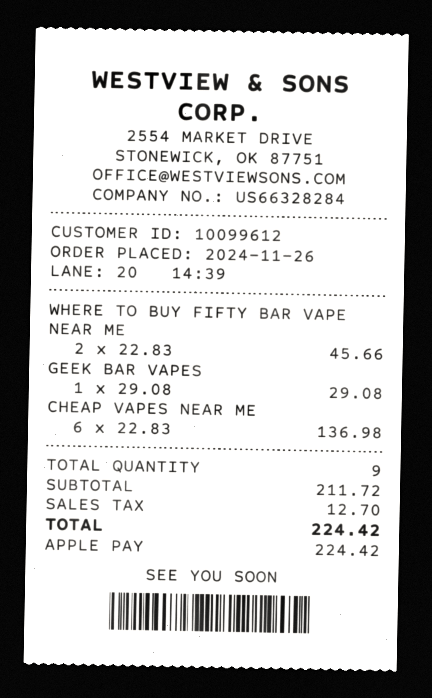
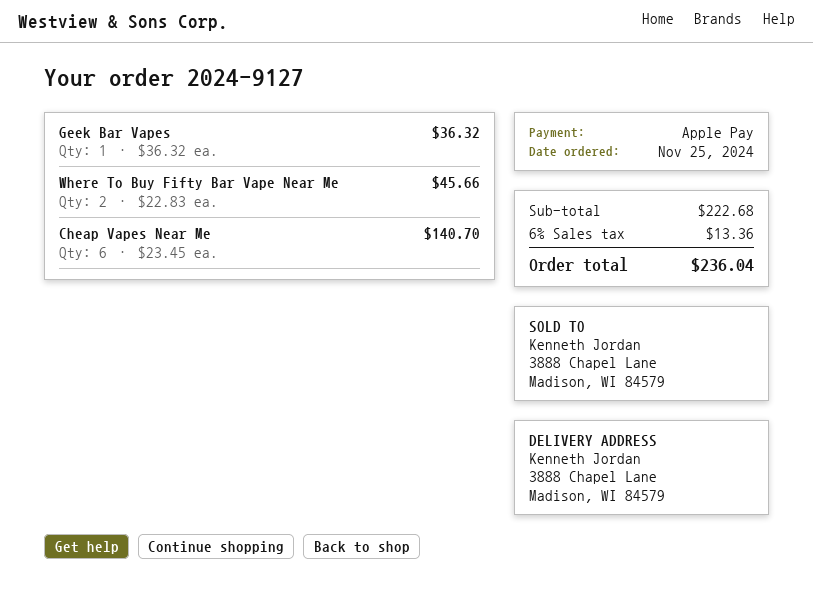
order date: 2024-11-26 -> 2024-11-25
GEEK BAR VAPES: 1 x 29.08 = 29.08 -> 1 x 36.32 = 36.32
CHEAP VAPES NEAR ME: 6 x 22.83 = 136.98 -> 6 x 23.45 = 140.70
subtotal: 211.72 -> 222.68
tax: 12.70 -> 13.36
total: 224.42 -> 236.04

